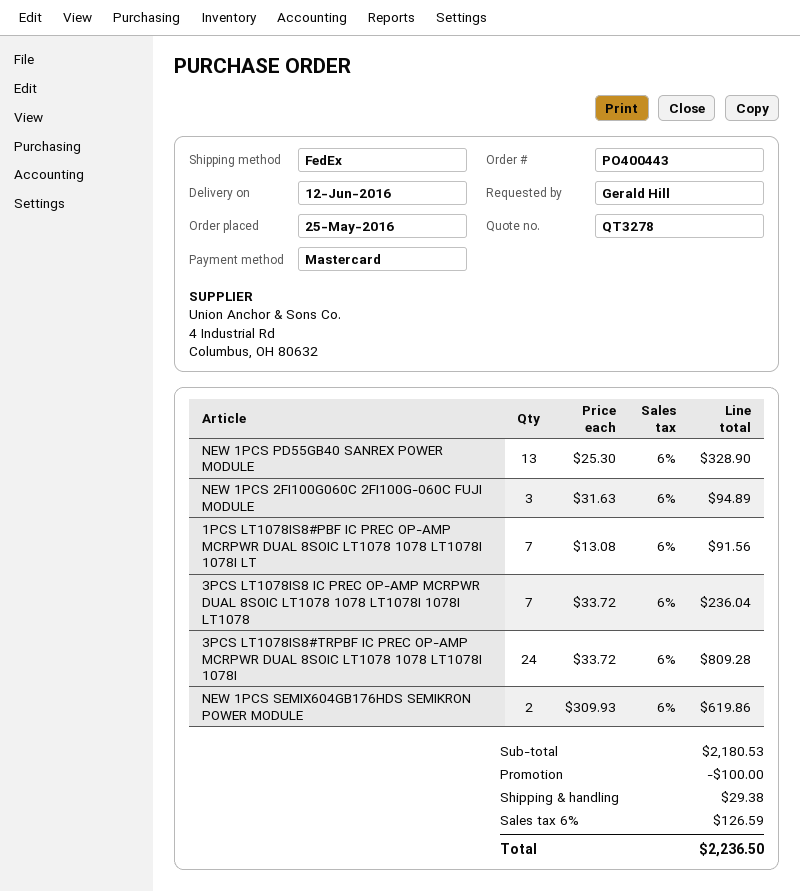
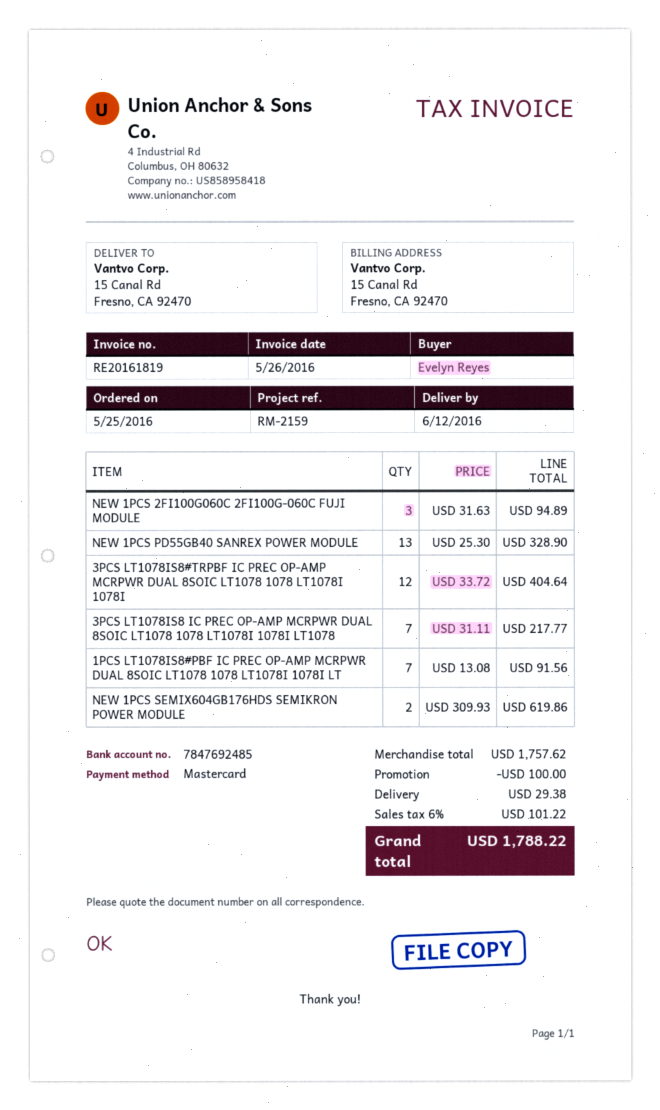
ordered by: Gerald Hill -> Evelyn Reyes
3PCS LT1078IS8 IC PREC OP-AMP MCRPWR DUAL 8SOIC LT1078 1078 LT1078I 1078I LT1078: 7 x 33.72 = 236.04 -> 7 x 31.11 = 217.77
3PCS LT1078IS8#TRPBF IC PREC OP-AMP MCRPWR DUAL 8SOIC LT1078 1078 LT1078I 1078I: 24 x 33.72 = 809.28 -> 12 x 33.72 = 404.64
subtotal: 2180.53 -> 1757.62
tax: 6% = 126.59 -> 6% = 101.22
total: 2236.50 -> 1788.22

